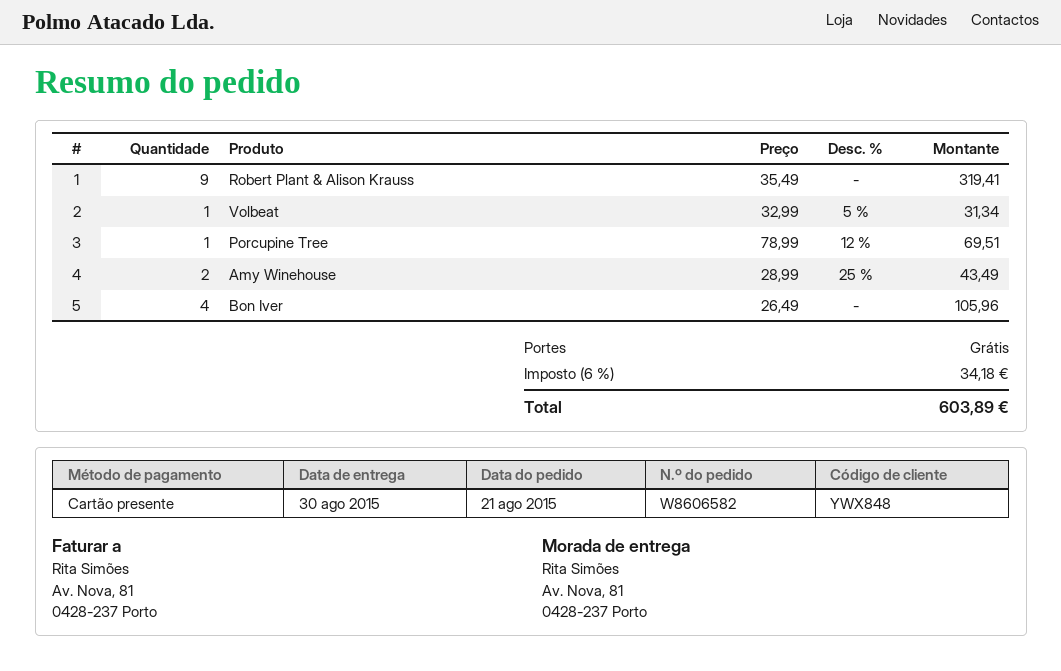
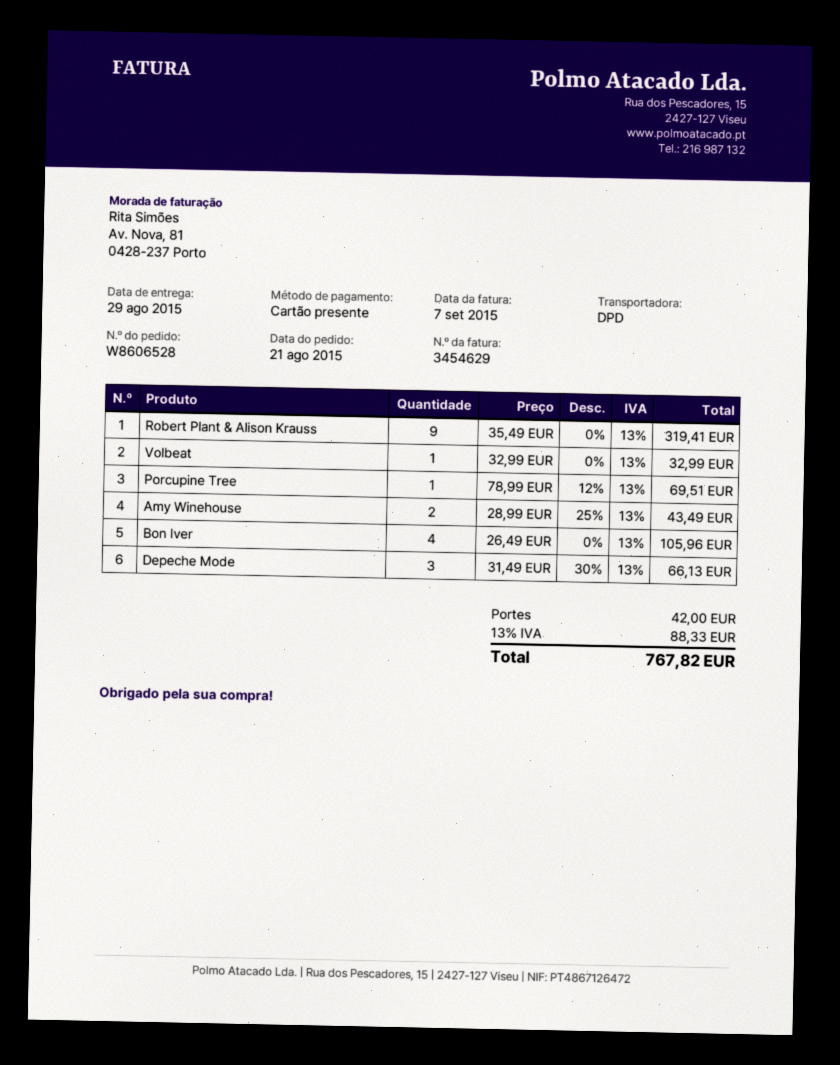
order number: W8606582 -> W8606528
delivery date: 2015-08-30 -> 2015-08-29
Volbeat: 1 x 32.99 - 5% = 31.34 -> 1 x 32.99 = 32.99
Depeche Mode: none -> 3 x 31.49 - 30% = 66.13
shipping: 0.00 -> 42.00
tax: 6% = 34.18 -> 13% = 88.33
total: 603.89 -> 767.82

